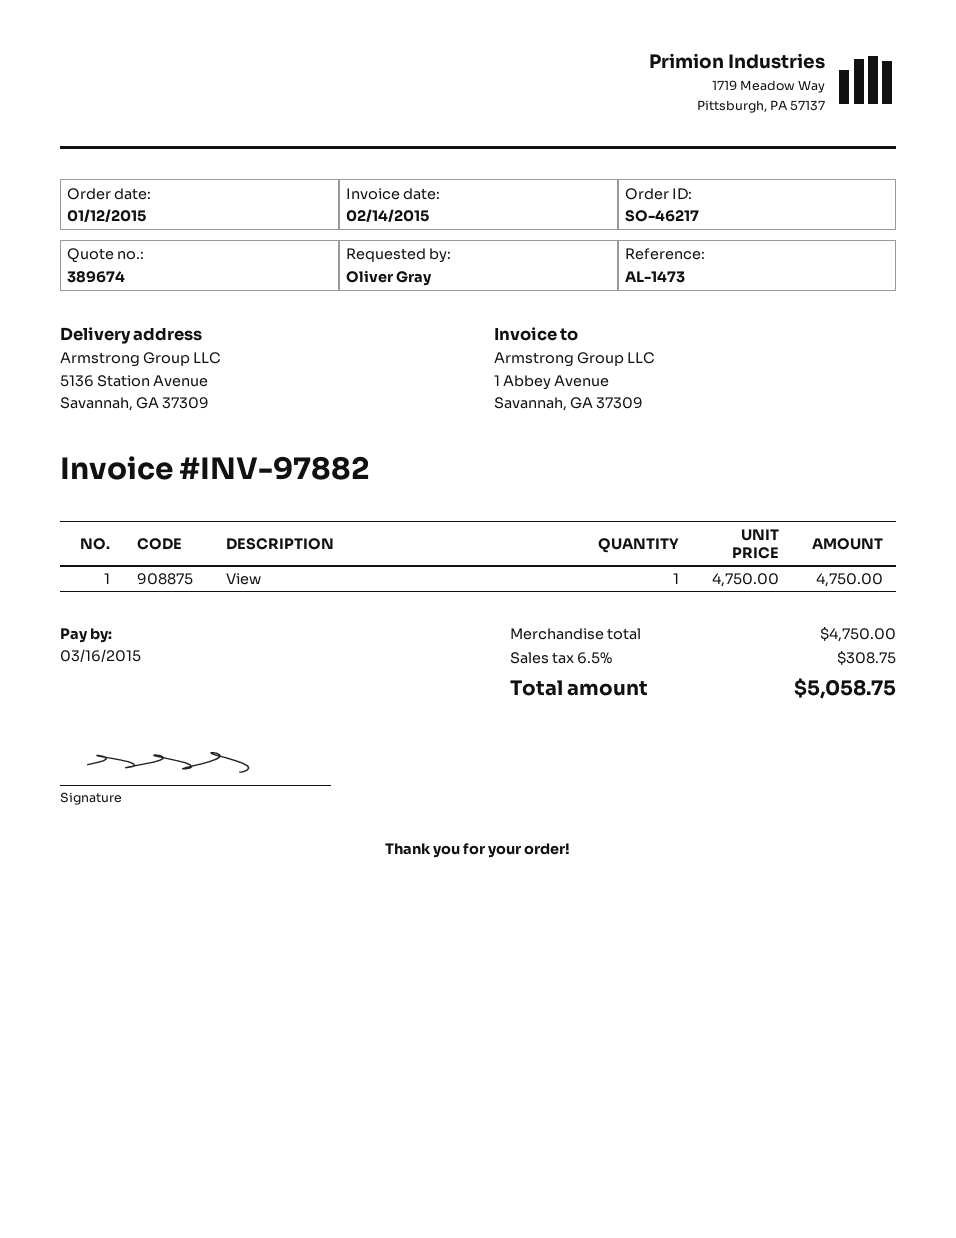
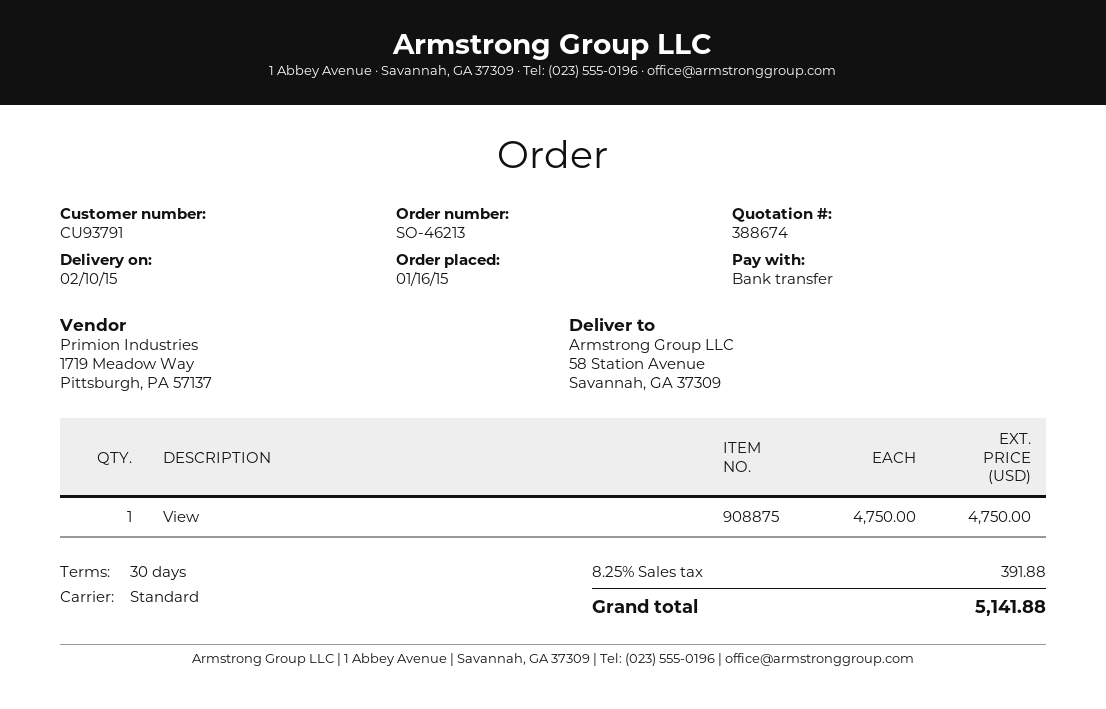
quote number: 389674 -> 388674
order number: SO-46217 -> SO-46213
order date: 2015-01-12 -> 2015-01-16
ship to: 5136 Station Avenue, Savannah, GA 37309 -> 58 Station Avenue, Savannah, GA 37309
tax: 6.5% = 308.75 -> 8.25% = 391.88
total: 5058.75 -> 5141.88

